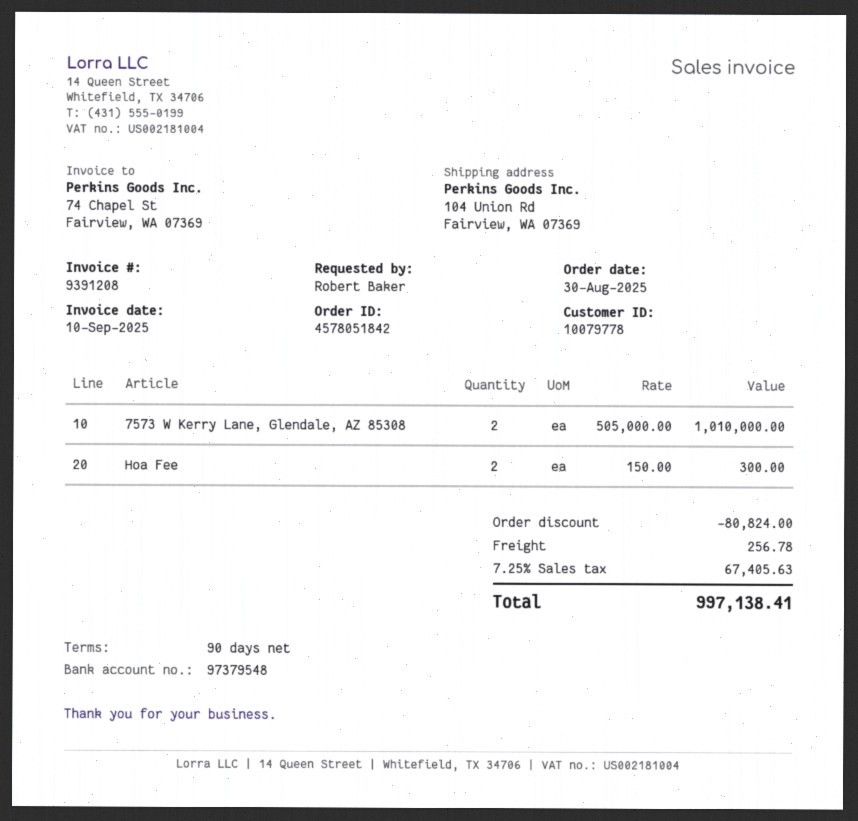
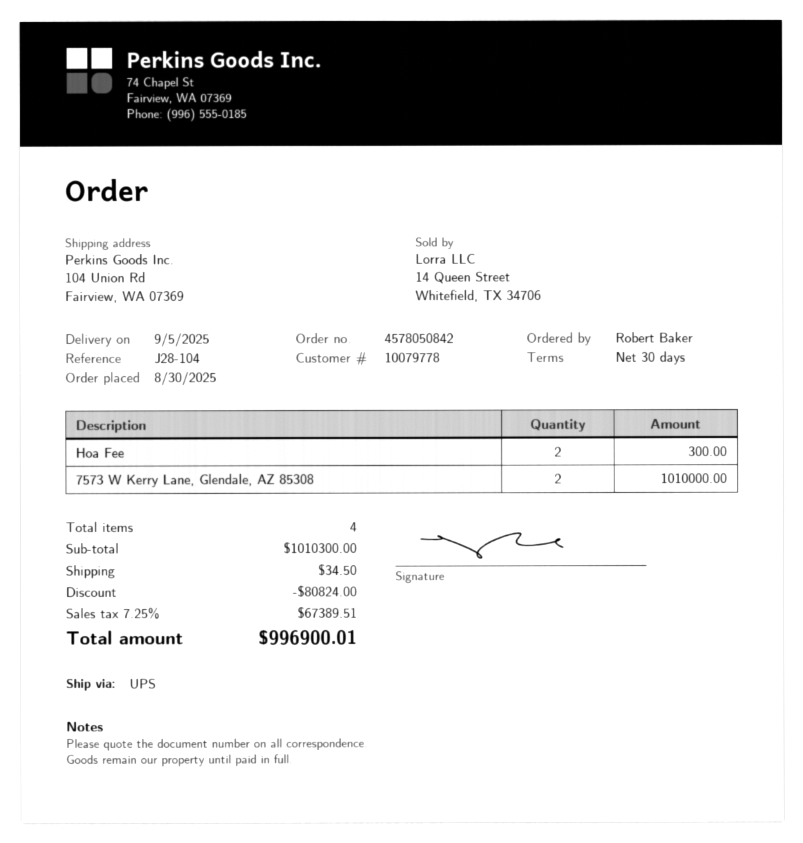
order number: 4578051842 -> 4578050842
payment terms: 90 days -> 30 days
shipping: 256.78 -> 34.50
tax: 7.25% = 67405.63 -> 7.25% = 67389.51
total: 997138.41 -> 996900.01

